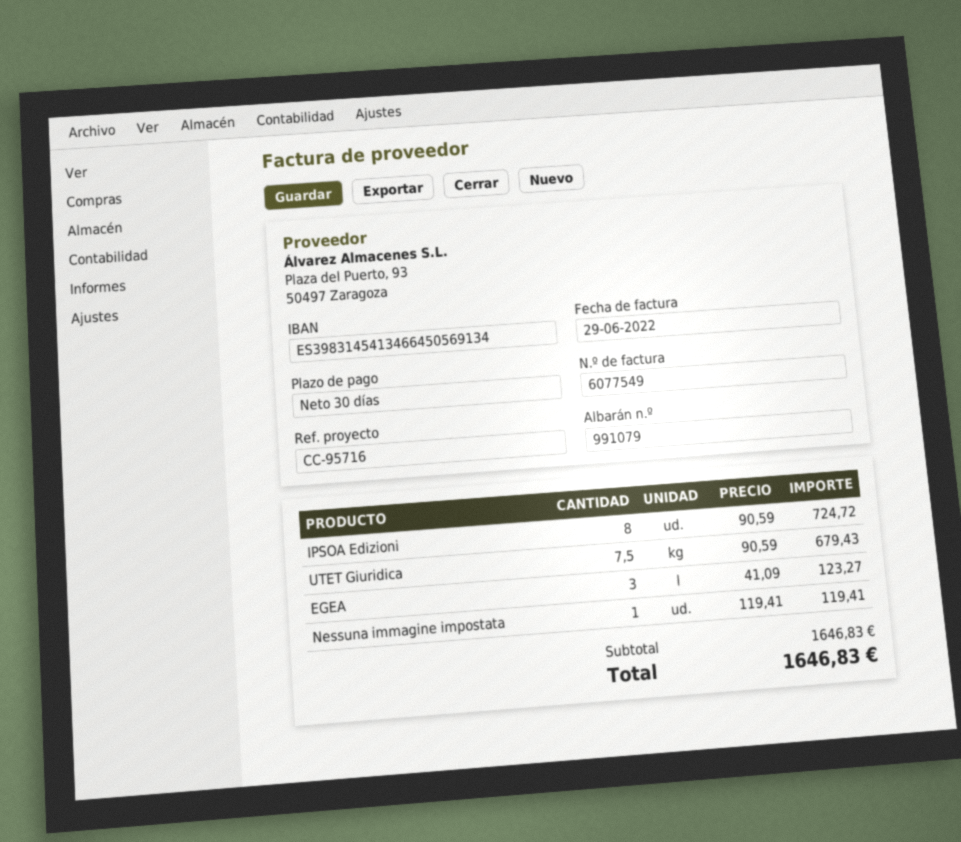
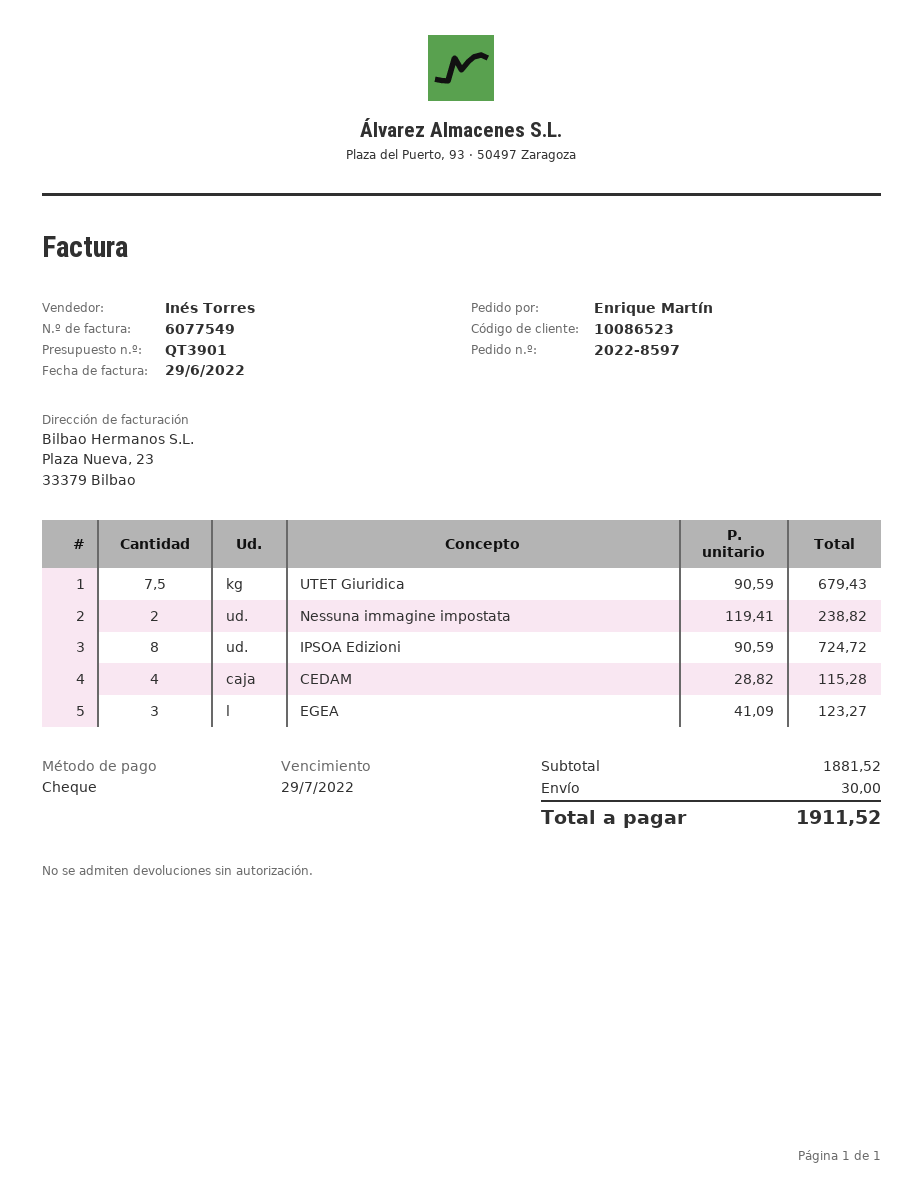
Nessuna immagine impostata: 1 x 119.41 = 119.41 -> 2 x 119.41 = 238.82
CEDAM: none -> 4 x 28.82 = 115.28
subtotal: 1646.83 -> 1881.52
shipping: none -> 30.00
total: 1646.83 -> 1911.52

